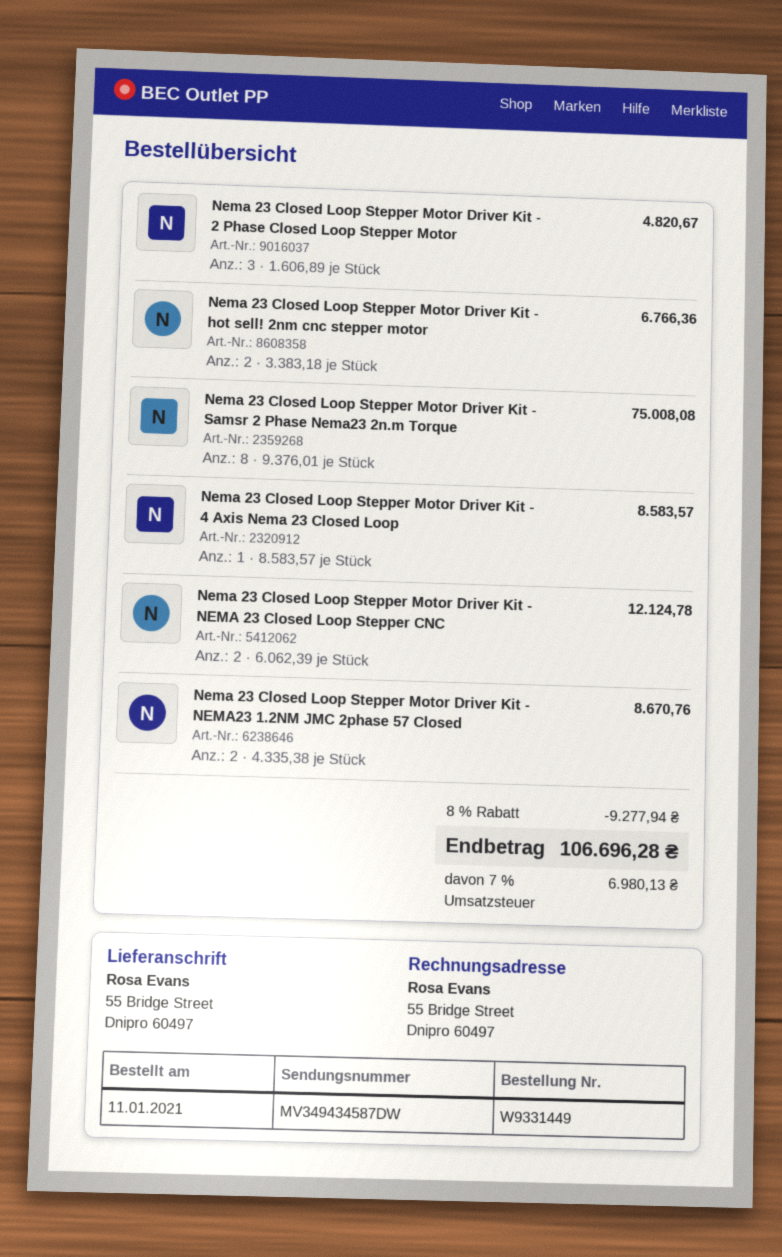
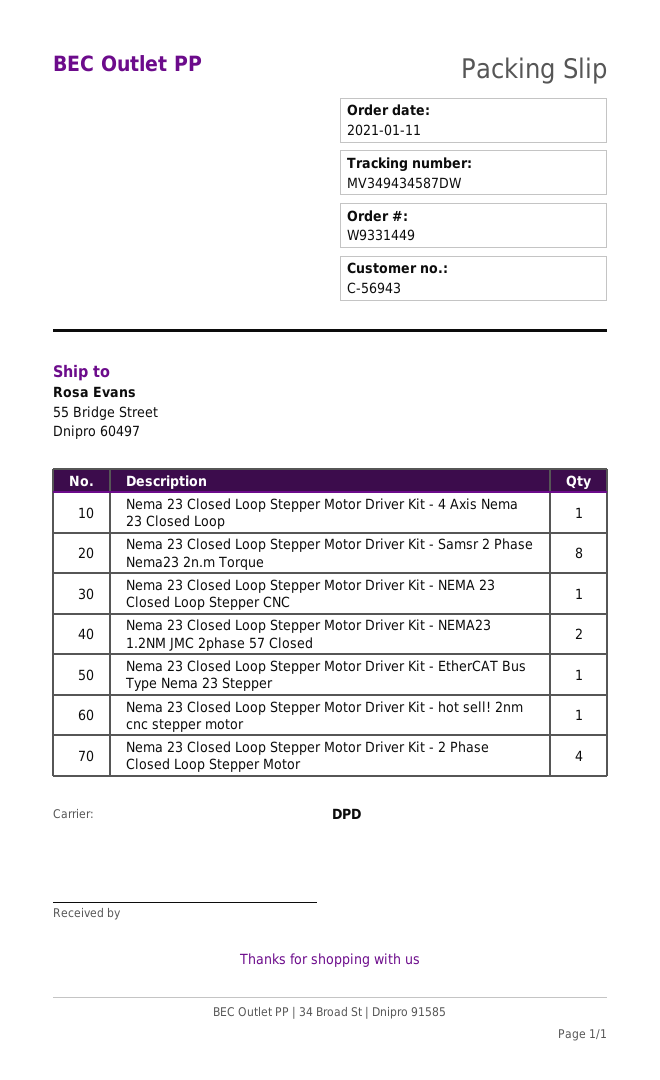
Nema 23 Closed Loop Stepper Motor Driver Kit - 2 Phase Closed Loop Stepper Motor: 3 -> 4
Nema 23 Closed Loop Stepper Motor Driver Kit - hot sell! 2nm cnc stepper motor: 2 -> 1
Nema 23 Closed Loop Stepper Motor Driver Kit - NEMA 23 Closed Loop Stepper CNC: 2 -> 1
Nema 23 Closed Loop Stepper Motor Driver Kit - EtherCAT Bus Type Nema 23 Stepper: none -> 1

